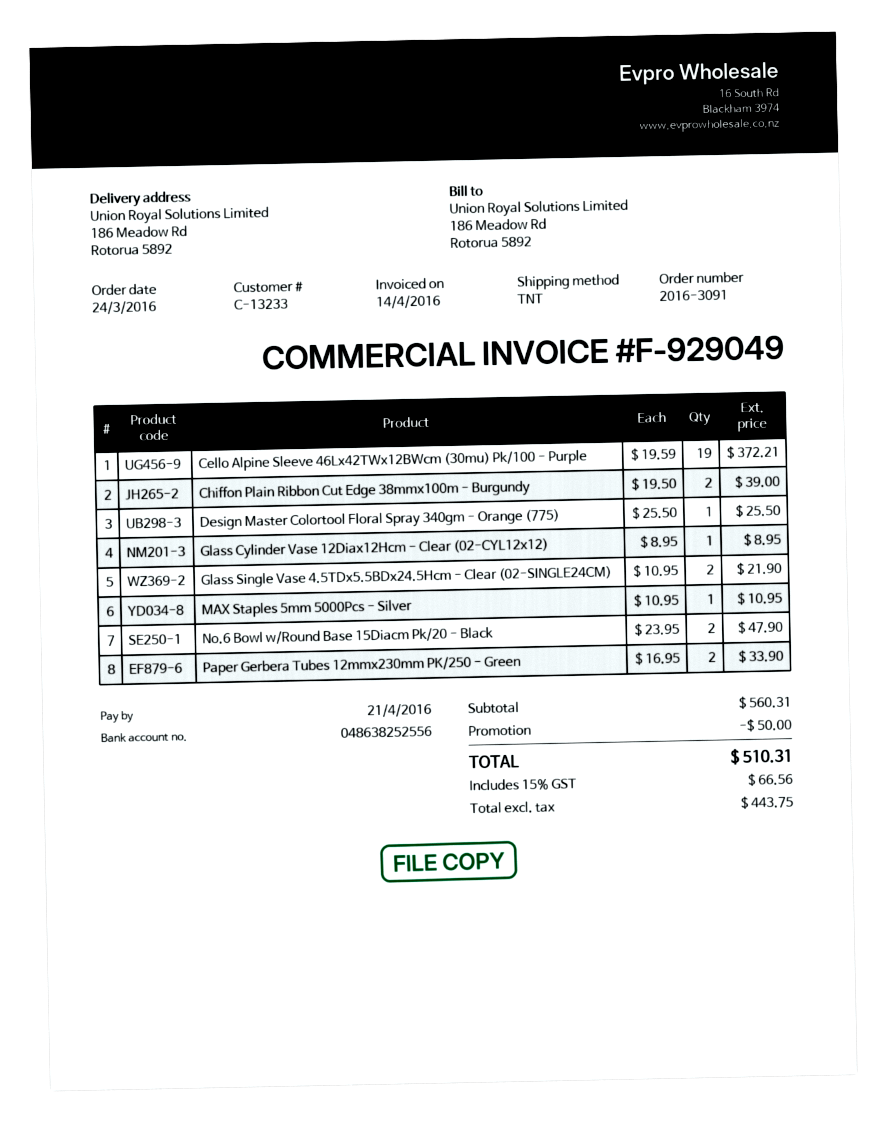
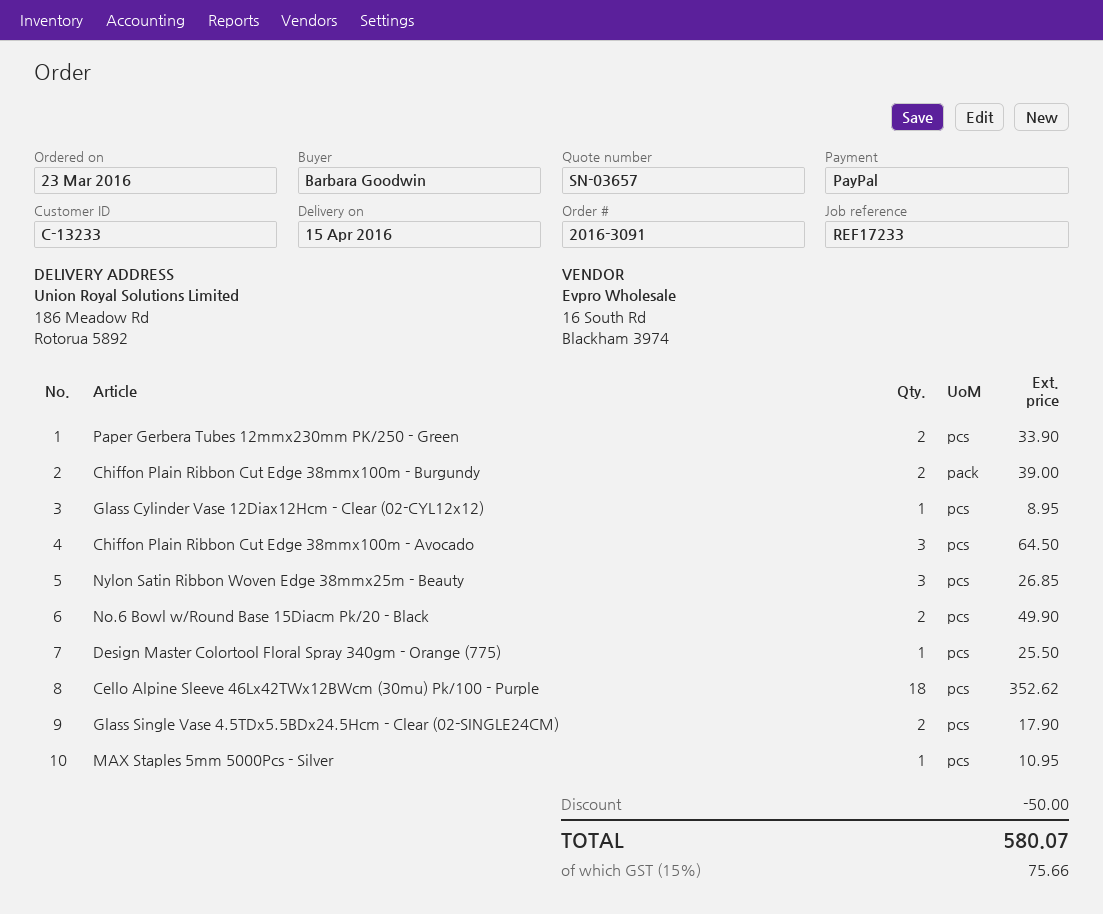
order date: 2016-03-24 -> 2016-03-23
Cello Alpine Sleeve 46Lx42TWx12BWcm (30mu) Pk/100 - Purple: 19 for 372.21 -> 18 for 352.62
Glass Single Vase 4.5TDx5.5BDx24.5Hcm - Clear (02-SINGLE24CM): 2 for 21.90 -> 2 for 17.90
No.6 Bowl w/Round Base 15Diacm Pk/20 - Black: 2 for 47.90 -> 2 for 49.90
Chiffon Plain Ribbon Cut Edge 38mmx100m - Avocado: none -> 3 for 64.50
Nylon Satin Ribbon Woven Edge 38mmx25m - Beauty: none -> 3 for 26.85
tax: 15% = 66.56 -> 15% = 75.66
total: 510.31 -> 580.07

